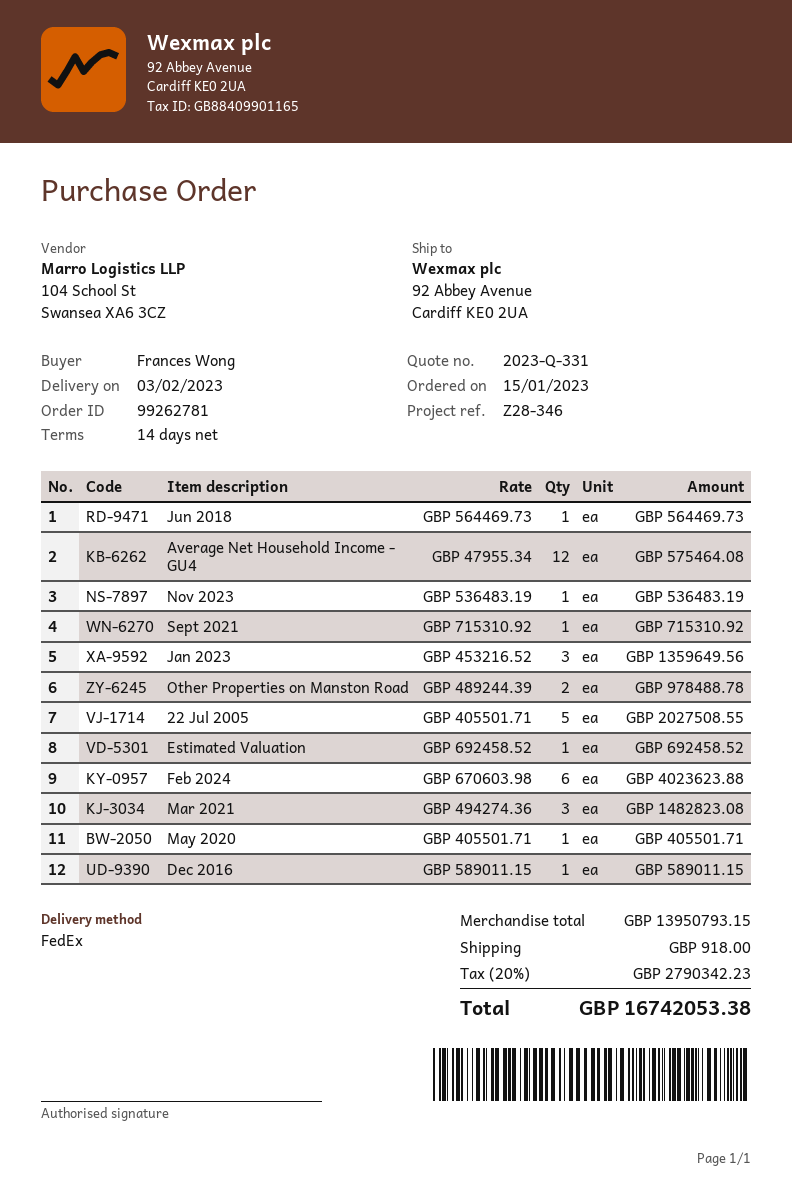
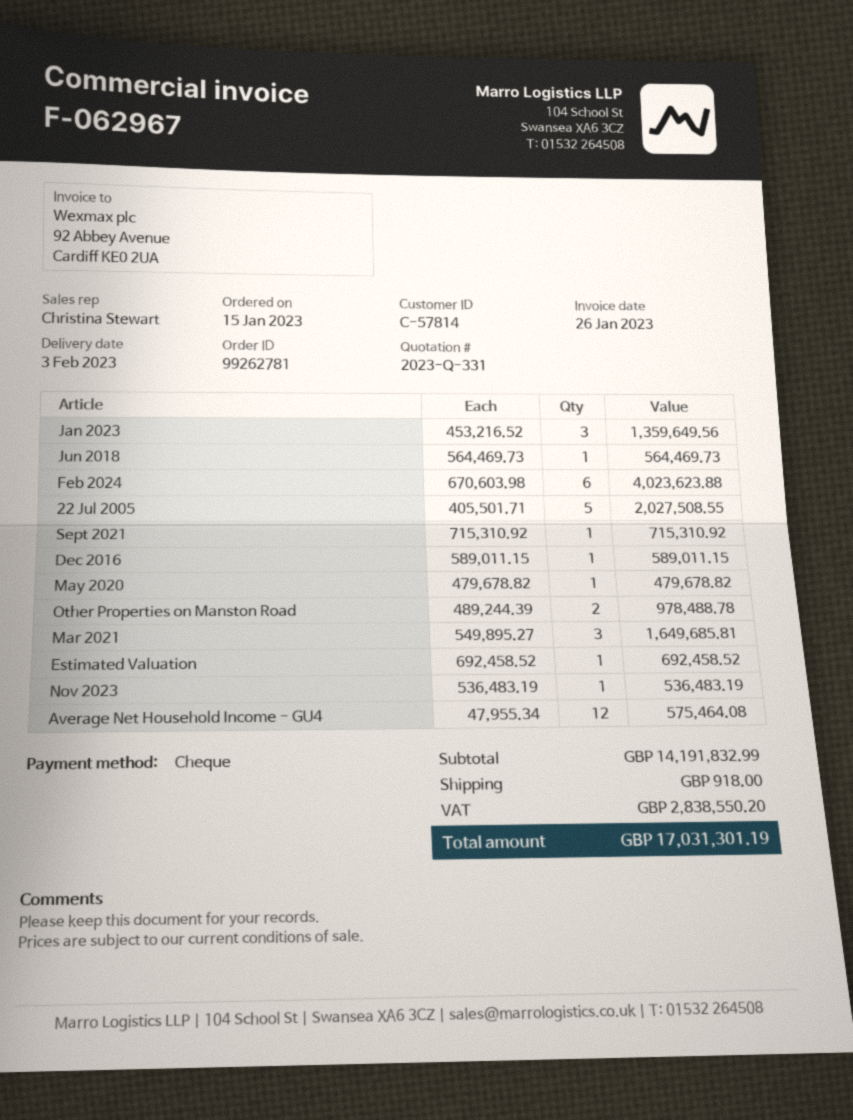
Mar 2021: 3 x 494274.36 = 1482823.08 -> 3 x 549895.27 = 1649685.81
May 2020: 1 x 405501.71 = 405501.71 -> 1 x 479678.82 = 479678.82
subtotal: 13950793.15 -> 14191832.99
tax: 2790342.23 -> 2838550.20
total: 16742053.38 -> 17031301.19

